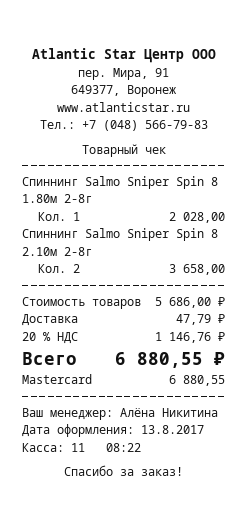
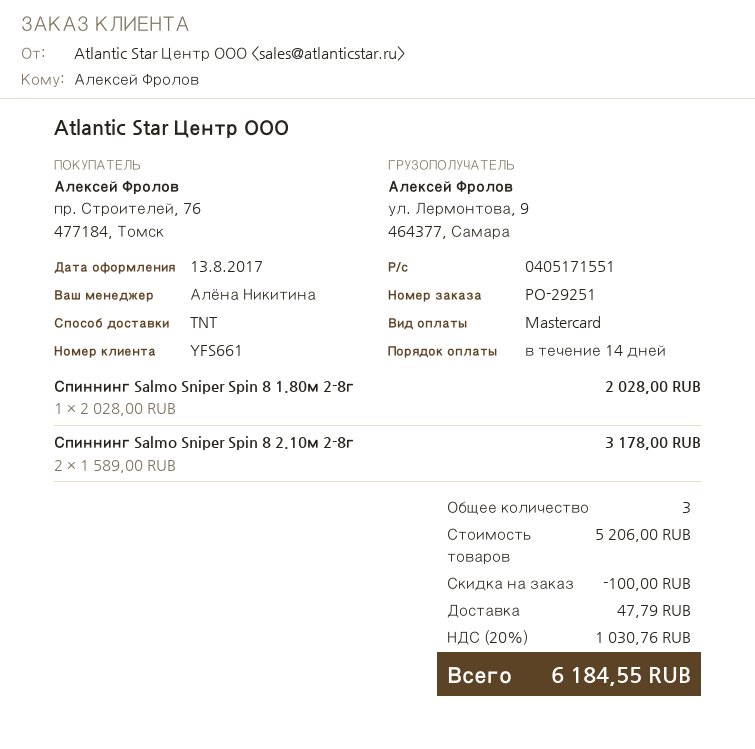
Спиннинг Salmo Sniper Spin 8 2.10м 2-8г: 2 for 3658.00 -> 2 for 3178.00
subtotal: 5686.00 -> 5206.00
discount: none -> 100.00
tax: 20% = 1146.76 -> 20% = 1030.76
total: 6880.55 -> 6184.55

